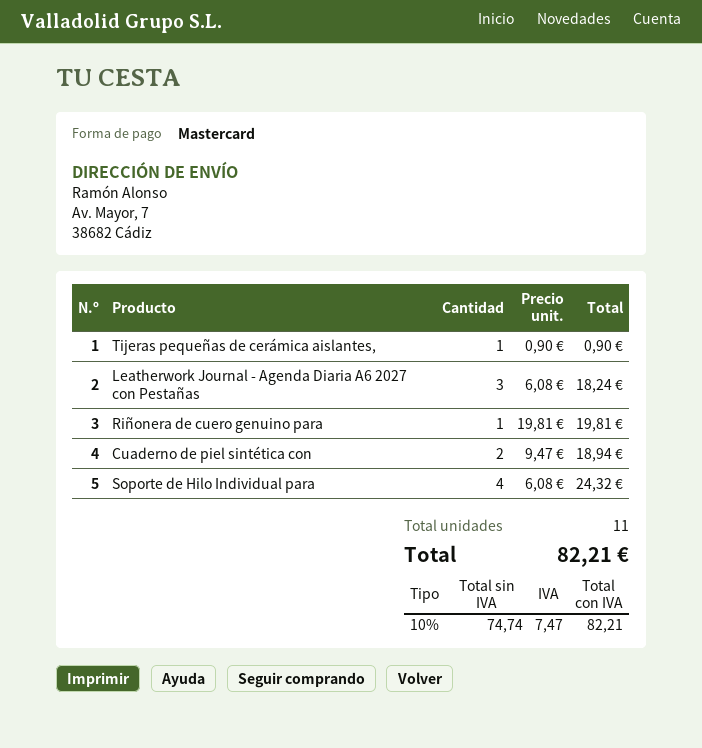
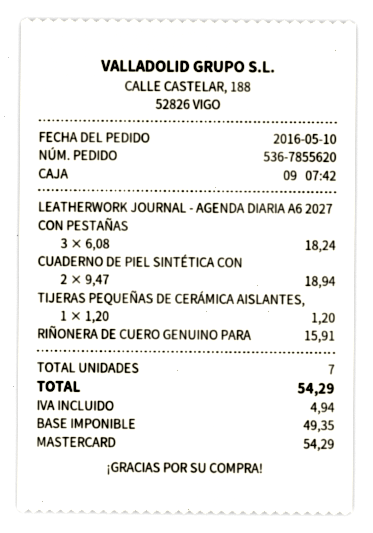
Tijeras pequeñas de cerámica aislantes,: 1 x 0.90 = 0.90 -> 1 x 1.20 = 1.20
Riñonera de cuero genuino para: 1 x 19.81 = 19.81 -> 1 x 15.91 = 15.91
Soporte de Hilo Individual para: 4 x 6.08 = 24.32 -> none
total quantity: 11 -> 7
net: 74.74 -> 49.35
tax: 7.47 -> 4.94
total: 82.21 -> 54.29

